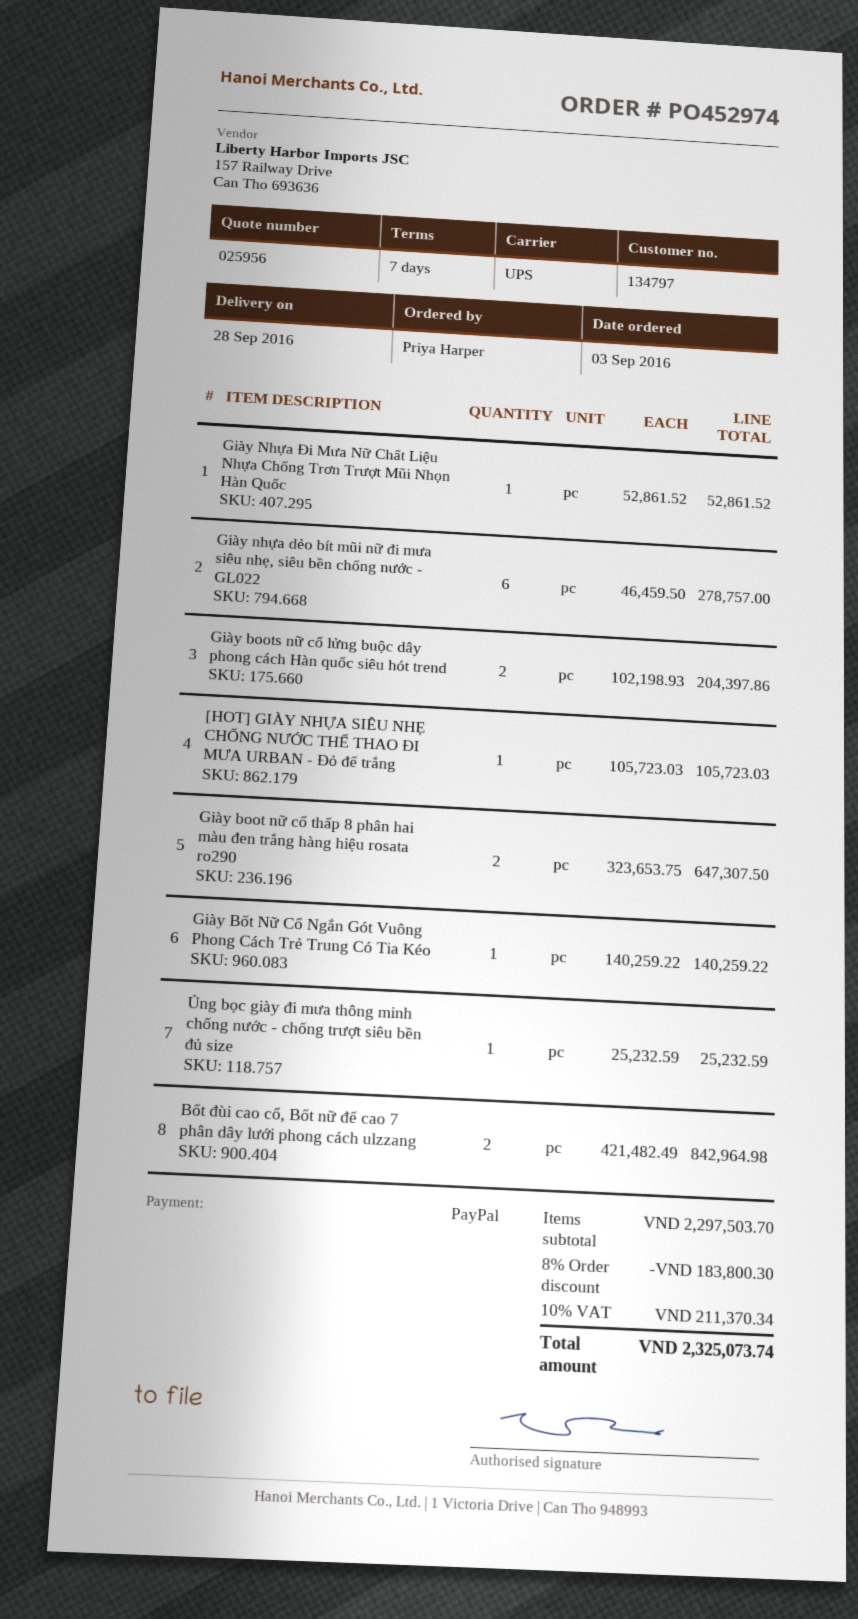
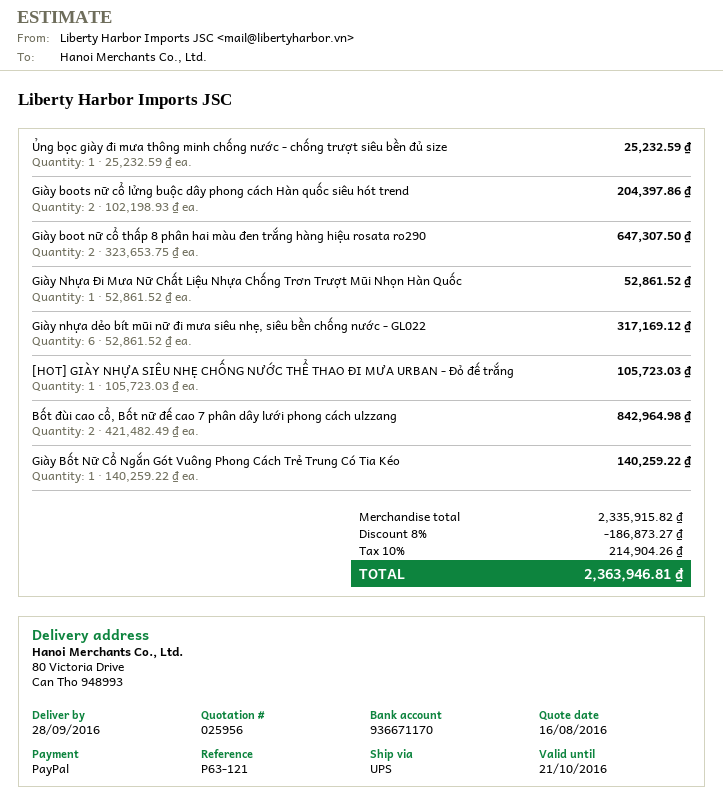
Giày nhựa dẻo bít mũi nữ đi mưa siêu nhẹ, siêu bền chống nước - GL022: 6 x 46459.50 = 278757.00 -> 6 x 52861.52 = 317169.12
subtotal: 2297503.70 -> 2335915.82
discount: 8% = 183800.30 -> 8% = 186873.27
tax: 10% = 211370.34 -> 10% = 214904.26
total: 2325073.74 -> 2363946.81

